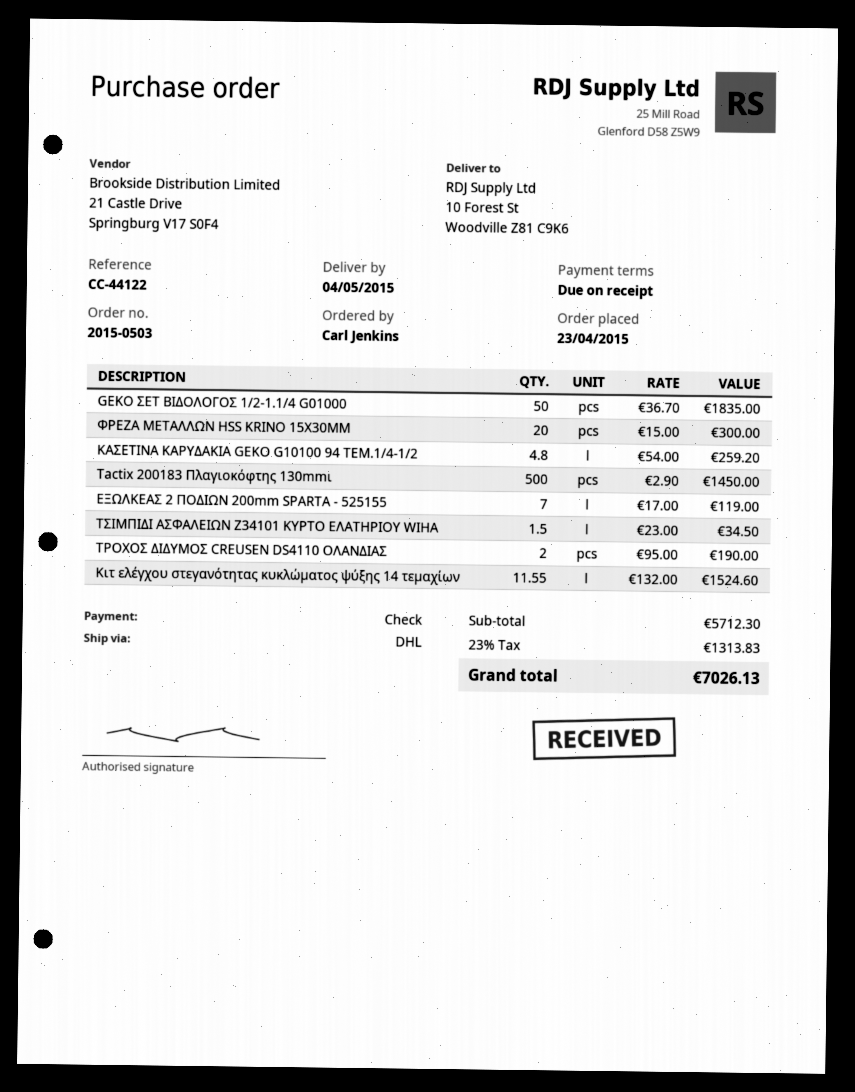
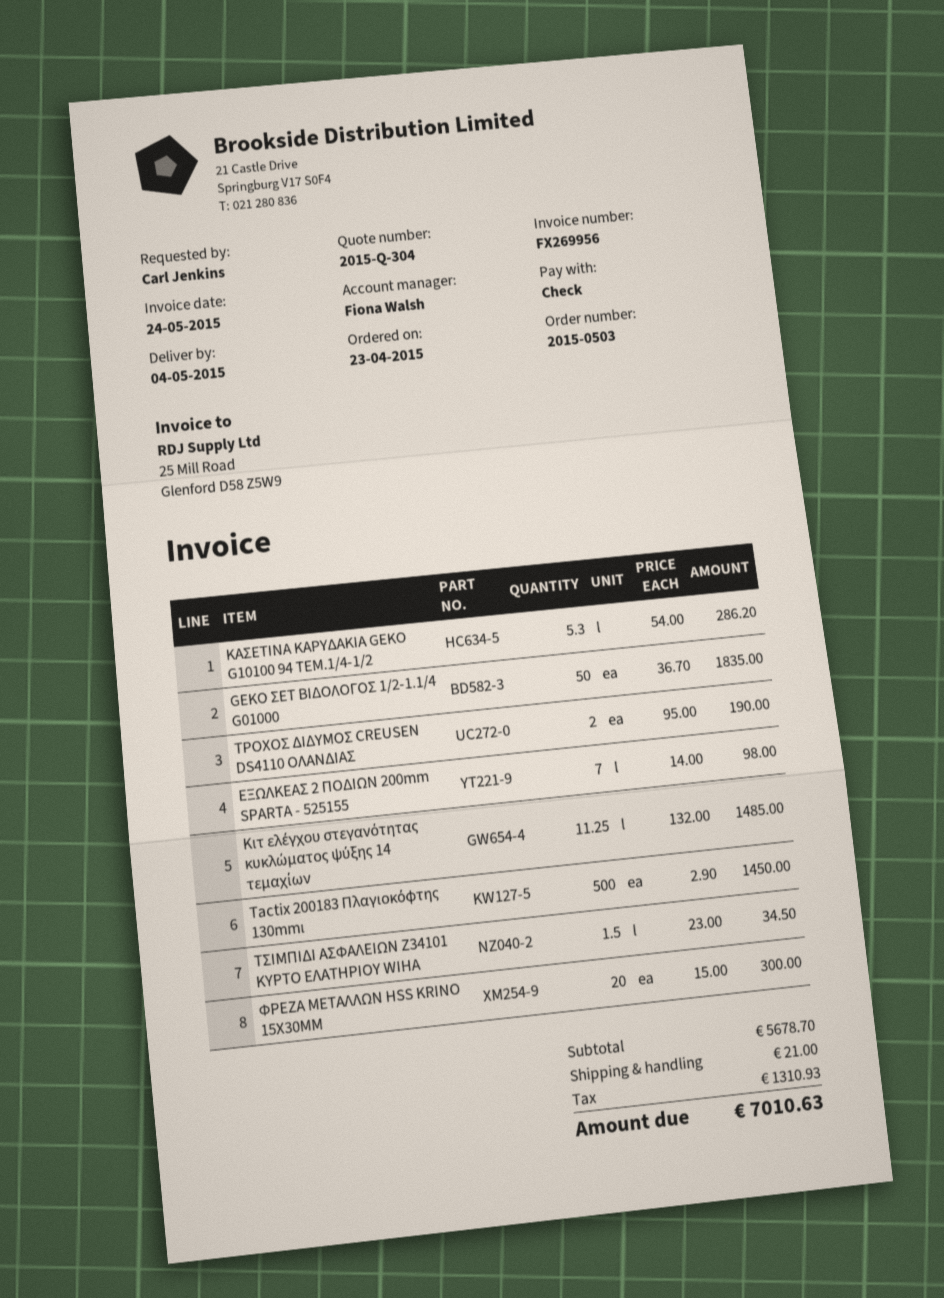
ΚΑΣΕΤΙΝΑ ΚΑΡΥΔΑΚΙΑ GEKO G10100 94 ΤΕΜ.1/4-1/2: 4.8 x 54.00 = 259.20 -> 5.3 x 54.00 = 286.20
ΕΞΩΛΚΕΑΣ 2 ΠΟΔΙΩΝ 200mm SPARTA - 525155: 7 x 17.00 = 119.00 -> 7 x 14.00 = 98.00
Κιτ ελέγχου στεγανότητας κυκλώματος ψύξης 14 τεμαχίων: 11.55 x 132.00 = 1524.60 -> 11.25 x 132.00 = 1485.00
subtotal: 5712.30 -> 5678.70
shipping: none -> 21.00
tax: 1313.83 -> 1310.93
total: 7026.13 -> 7010.63

